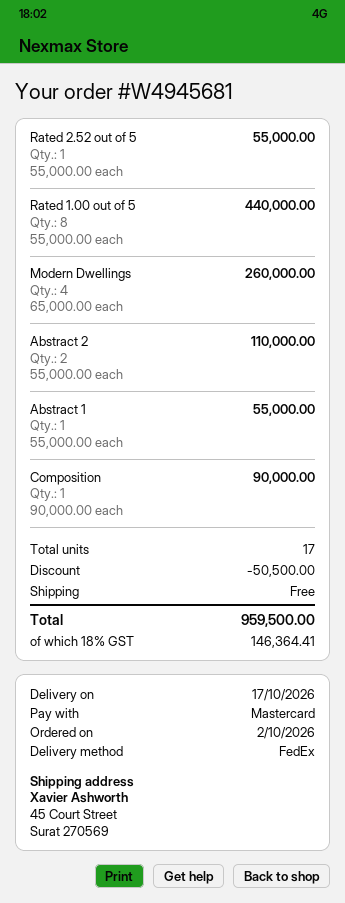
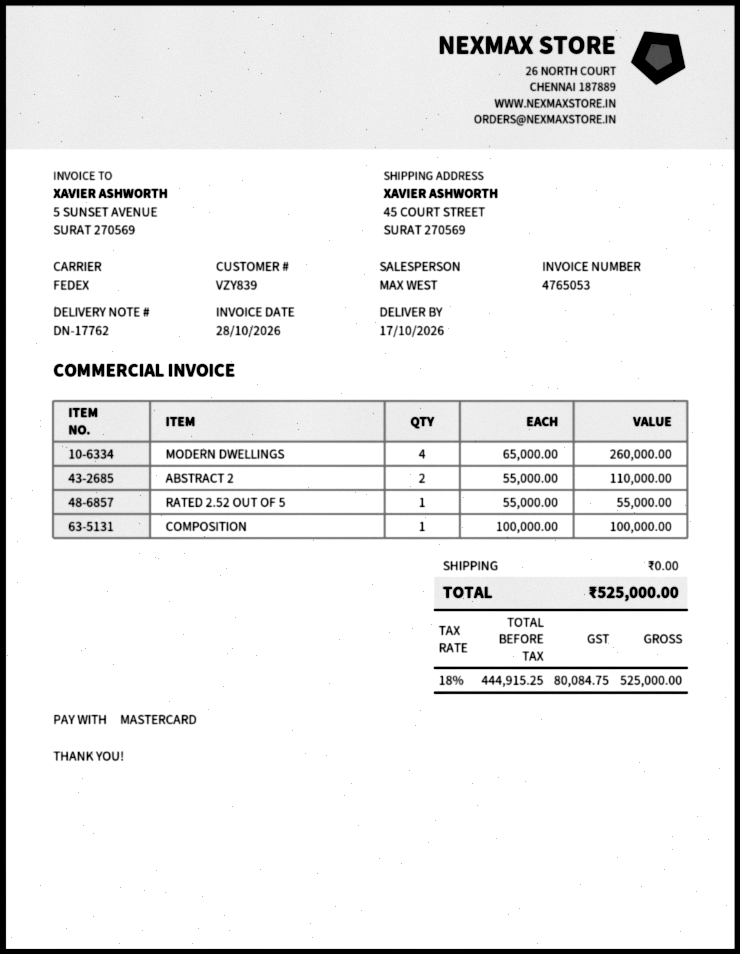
Rated 1.00 out of 5: 8 x 55000.00 = 440000.00 -> none
Abstract 1: 1 x 55000.00 = 55000.00 -> none
Composition: 1 x 90000.00 = 90000.00 -> 1 x 100000.00 = 100000.00
discount: 50500.00 -> none
tax: 18% = 146364.41 -> 18% = 80084.75
total: 959500.00 -> 525000.00

